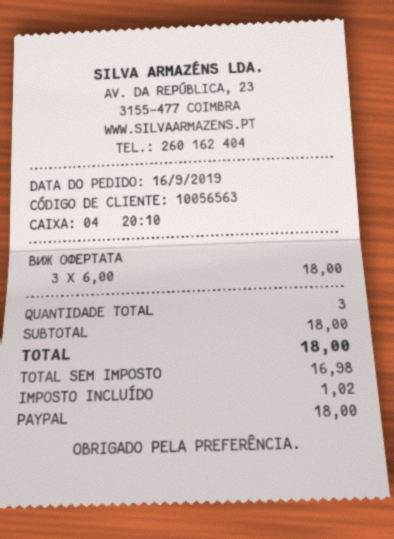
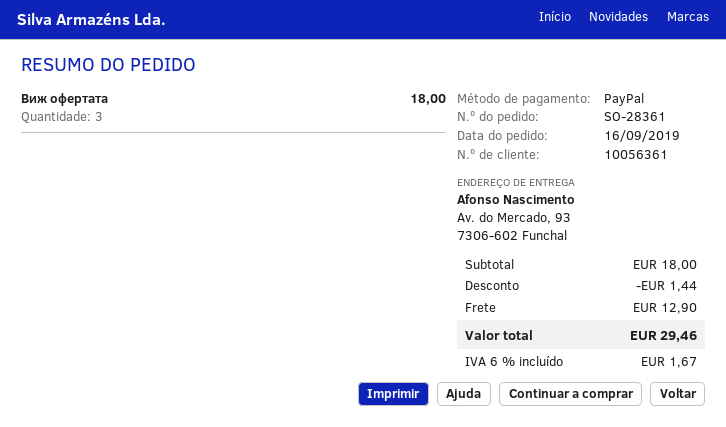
customer number: 10056563 -> 10056361
discount: none -> 1.44
shipping: none -> 12.90
tax: 1.02 -> 1.67
total: 18.00 -> 29.46

